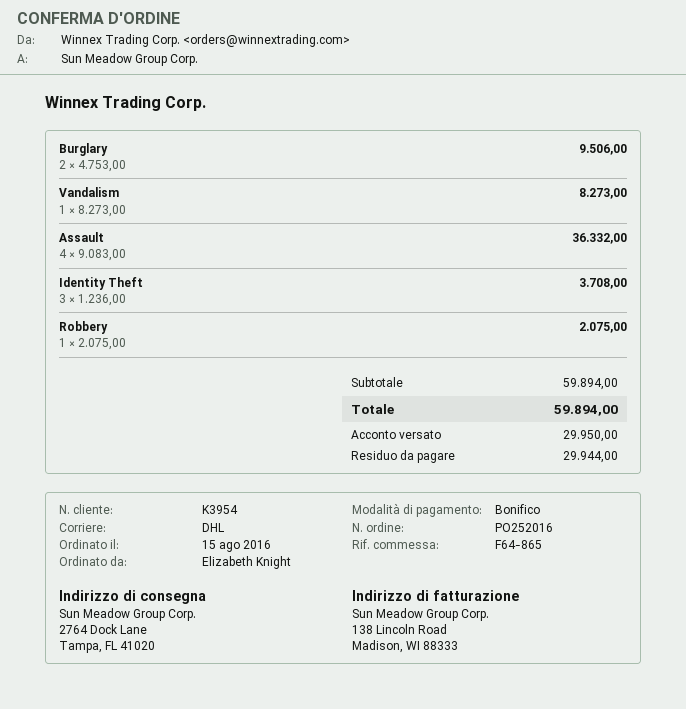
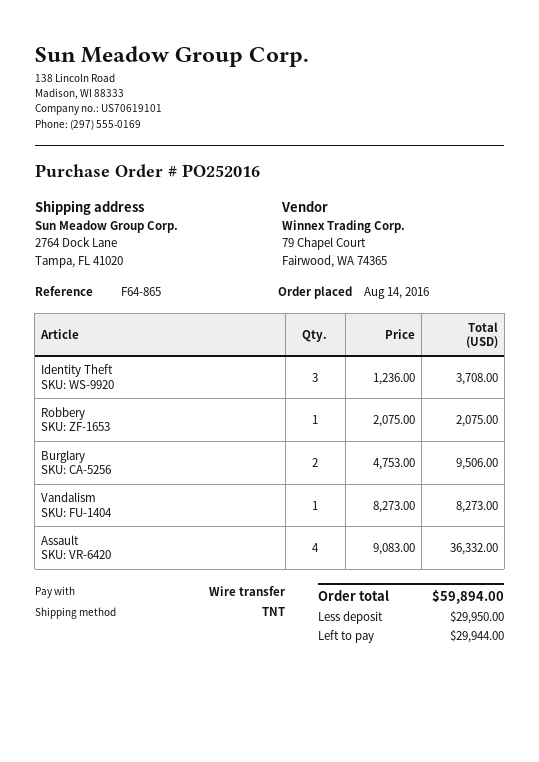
order date: 2016-08-15 -> 2016-08-14
shipping method: DHL -> TNT

